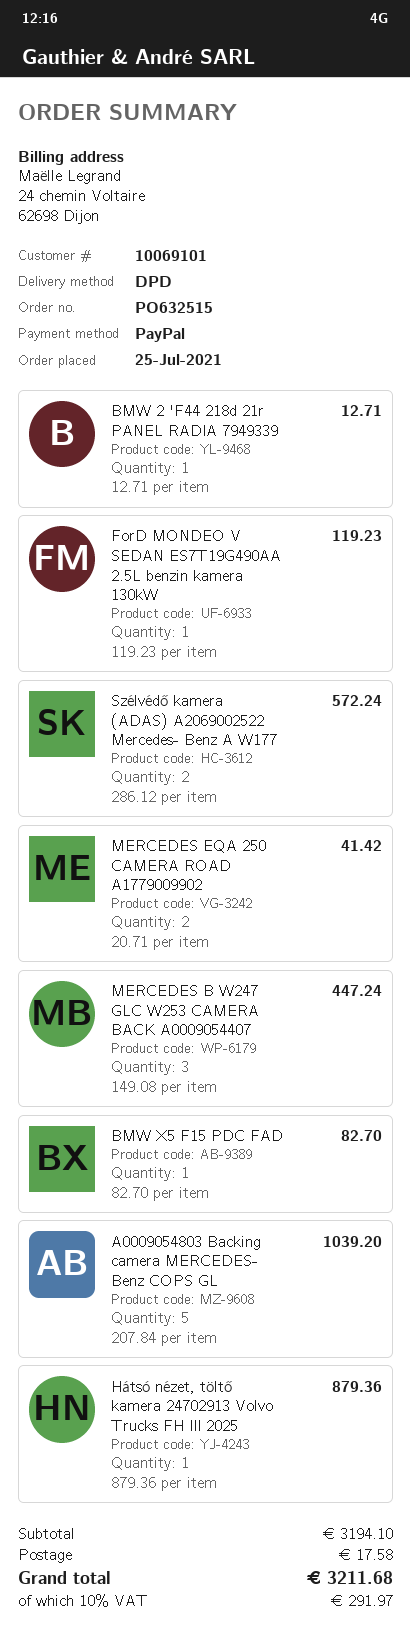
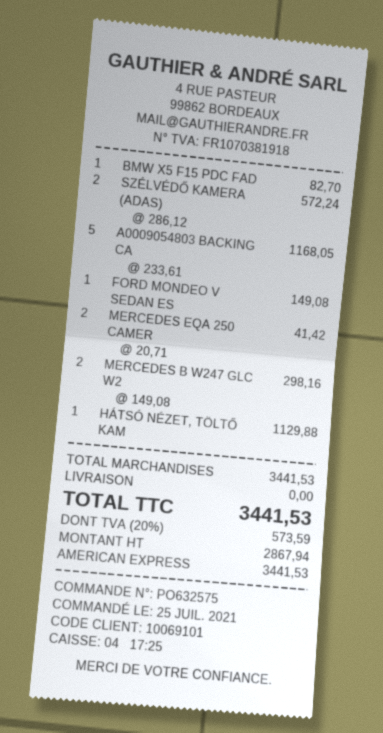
order number: PO632515 -> PO632575
payment method: PayPal -> American Express
BMW 2 'F44 218d 21r PANEL RADIA 7949339: 1 x 12.71 = 12.71 -> none
ForD MONDEO V SEDAN ES7T19G490AA 2.5L benzin kamera 130kW: 1 x 119.23 = 119.23 -> 1 x 149.08 = 149.08
MERCEDES B W247 GLC W253 CAMERA BACK A0009054407: 3 x 149.08 = 447.24 -> 2 x 149.08 = 298.16
A0009054803 Backing camera MERCEDES- Benz COPS GL: 5 x 207.84 = 1039.20 -> 5 x 233.61 = 1168.05
Hátsó nézet, töltő kamera 24702913 Volvo Trucks FH III 2025: 1 x 879.36 = 879.36 -> 1 x 1129.88 = 1129.88
subtotal: 3194.10 -> 3441.53
shipping: 17.58 -> 0.00
tax: 10% = 291.97 -> 20% = 573.59
total: 3211.68 -> 3441.53

